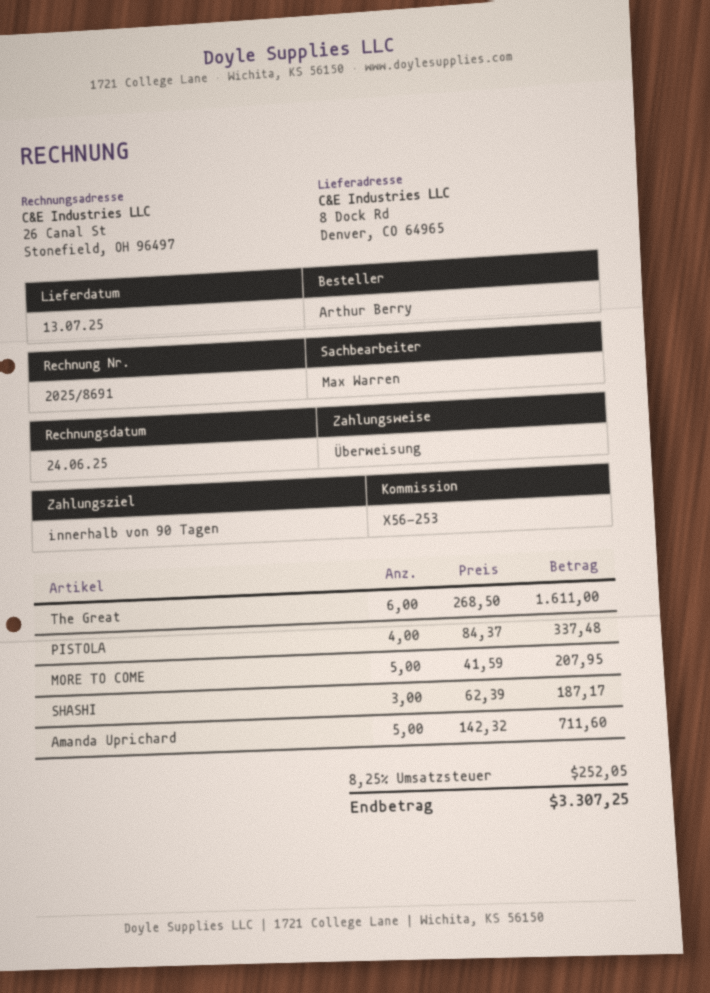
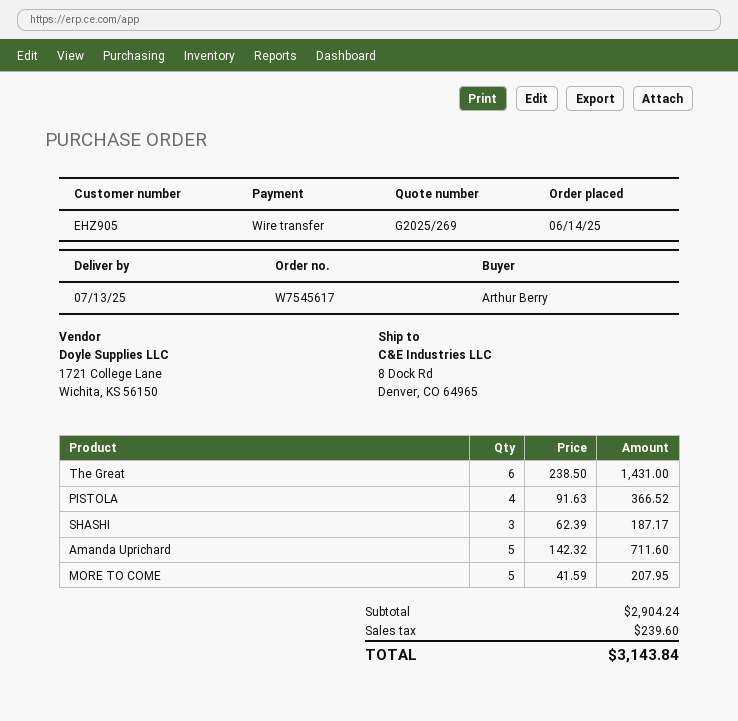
The Great: 6 x 268.50 = 1611.00 -> 6 x 238.50 = 1431.00
PISTOLA: 4 x 84.37 = 337.48 -> 4 x 91.63 = 366.52
tax: 252.05 -> 239.60
total: 3307.25 -> 3143.84

